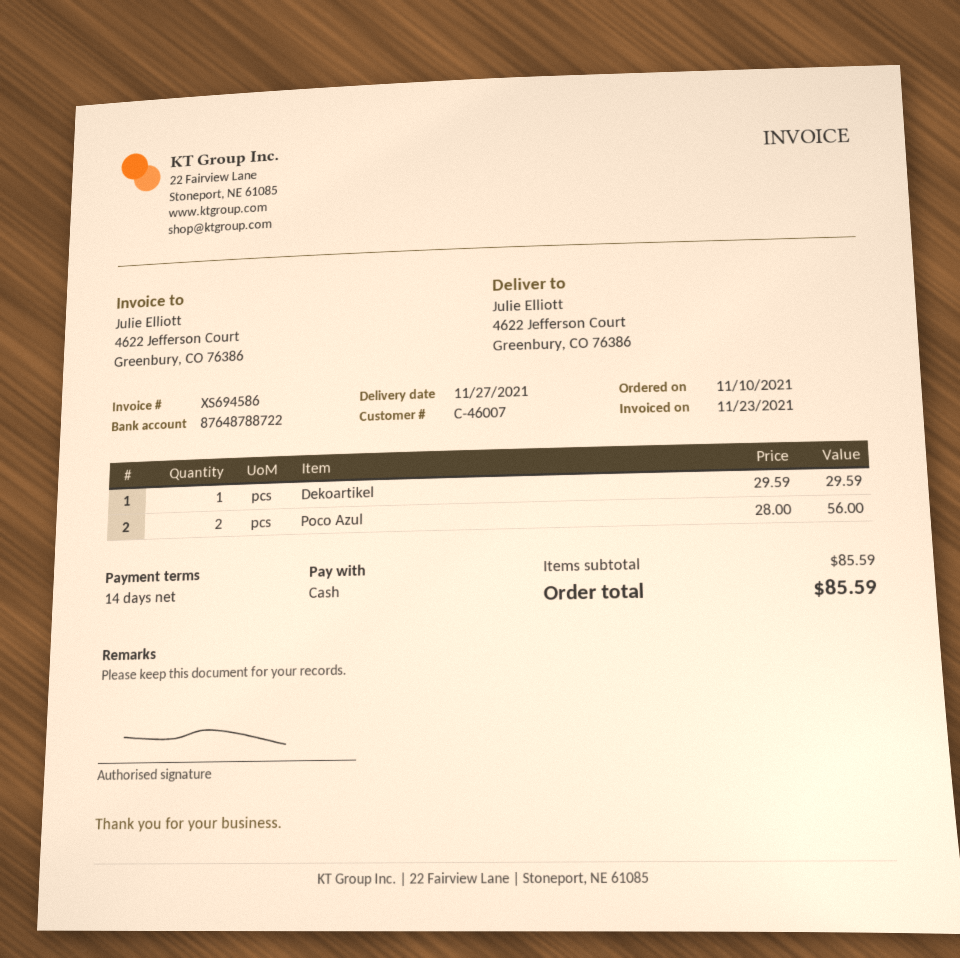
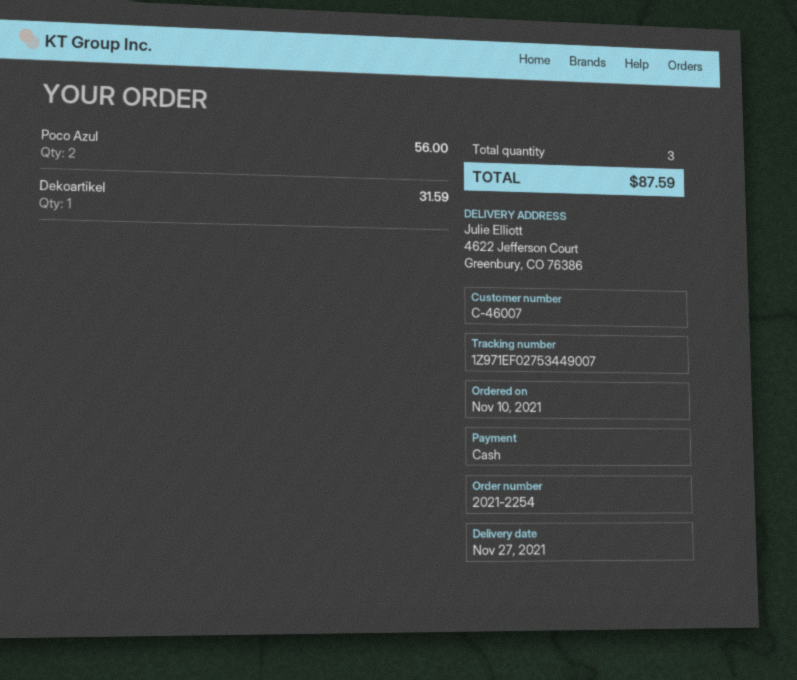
Dekoartikel: 1 for 29.59 -> 1 for 31.59
total: 85.59 -> 87.59

